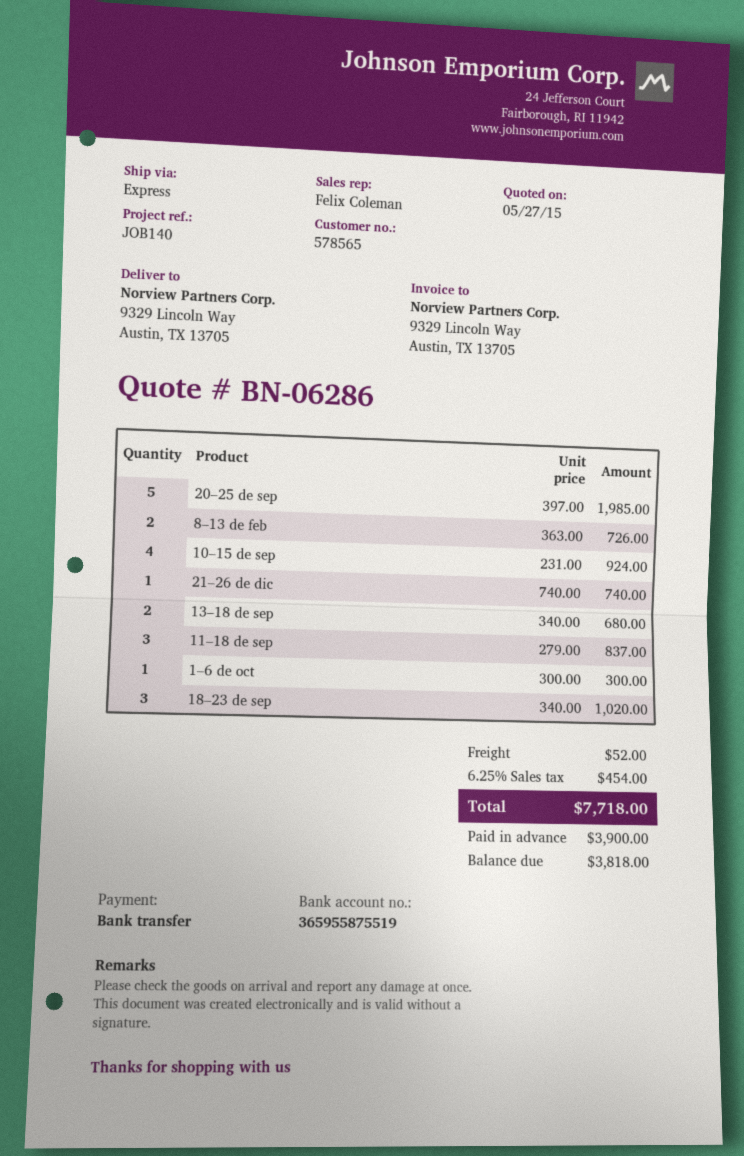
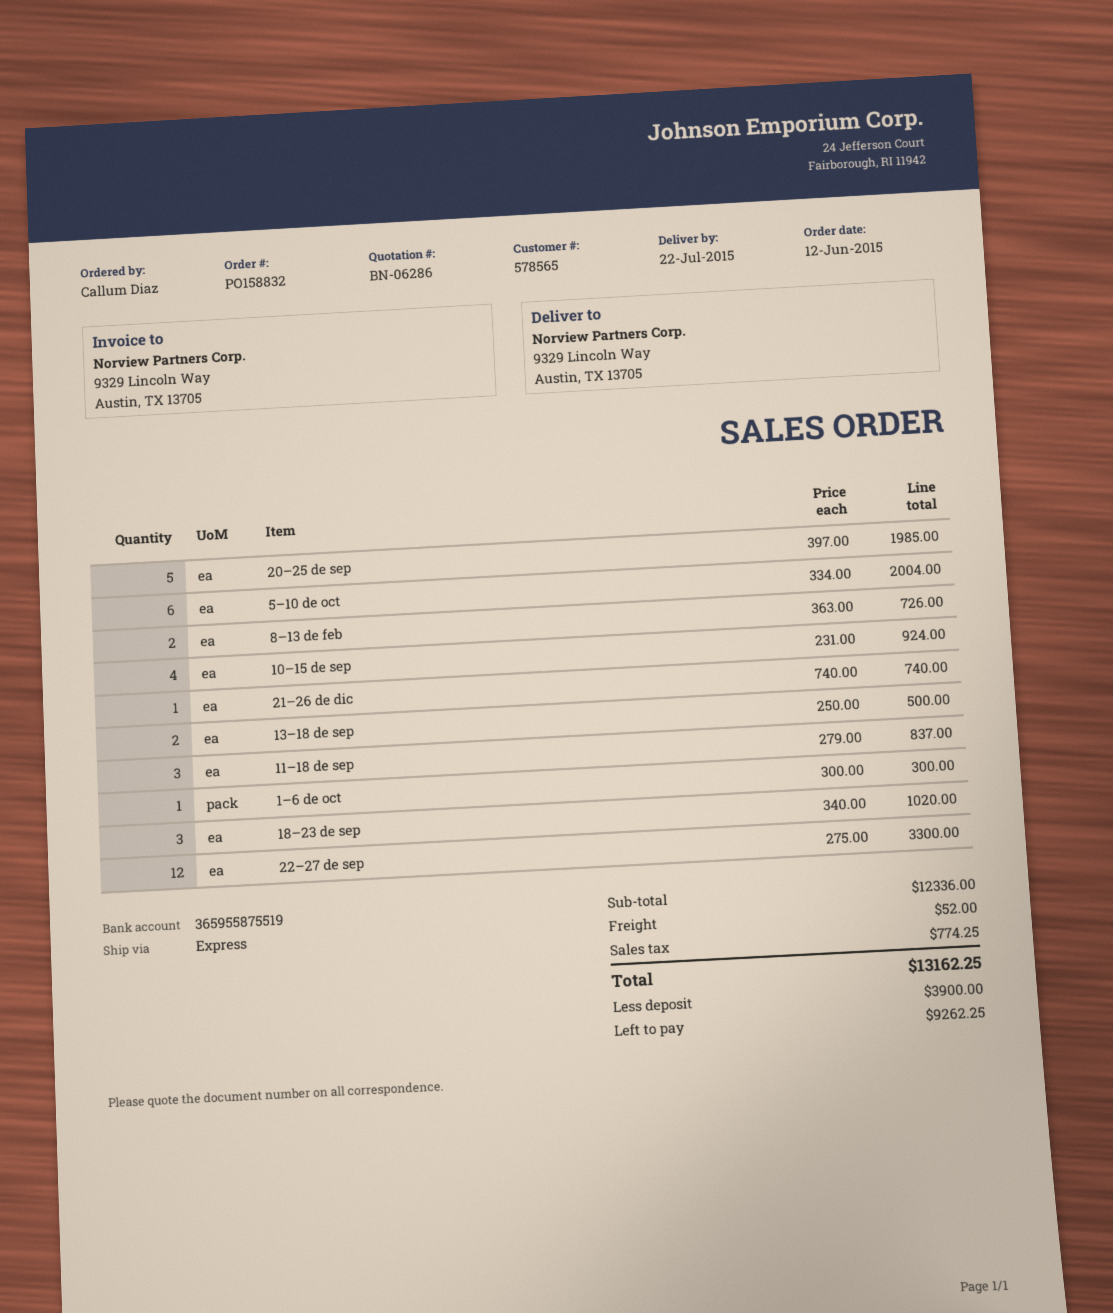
13–18 de sep: 2 x 340.00 = 680.00 -> 2 x 250.00 = 500.00
5–10 de oct: none -> 6 x 334.00 = 2004.00
22–27 de sep: none -> 12 x 275.00 = 3300.00
tax: 454.00 -> 774.25
total: 7718.00 -> 13162.25
balance: 3818.00 -> 9262.25

